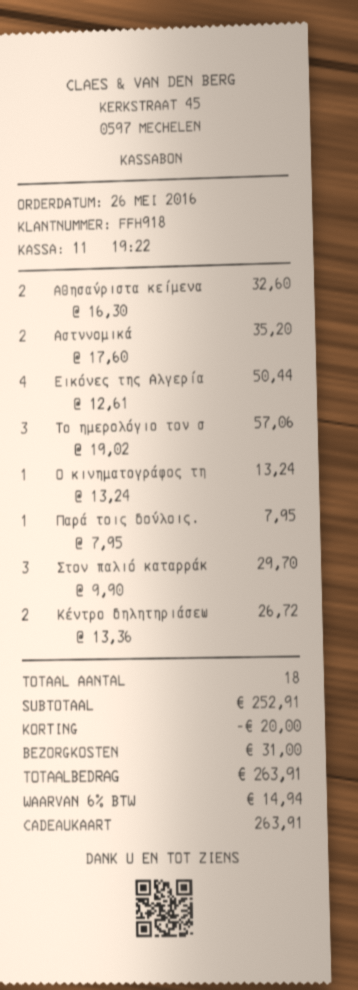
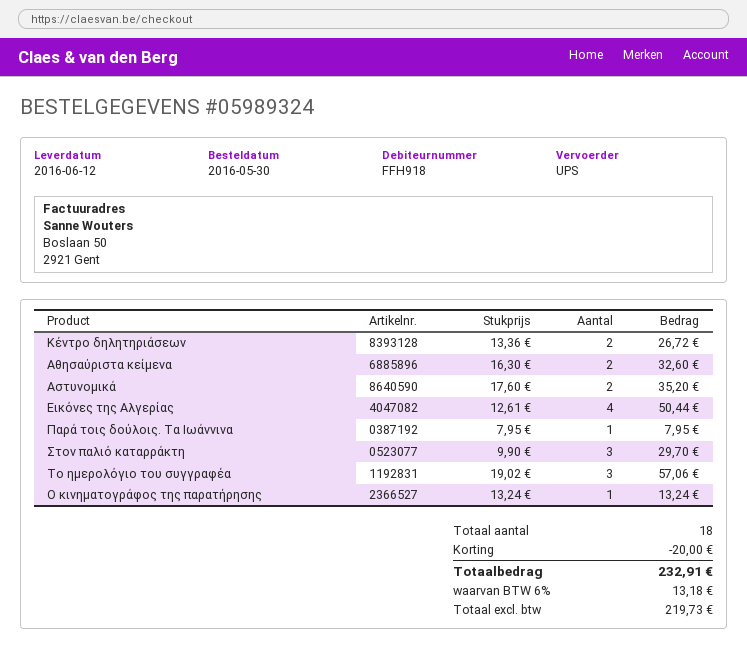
order date: 2016-05-26 -> 2016-05-30
shipping: 31.00 -> none
tax: 6% = 14.94 -> 6% = 13.18
total: 263.91 -> 232.91

